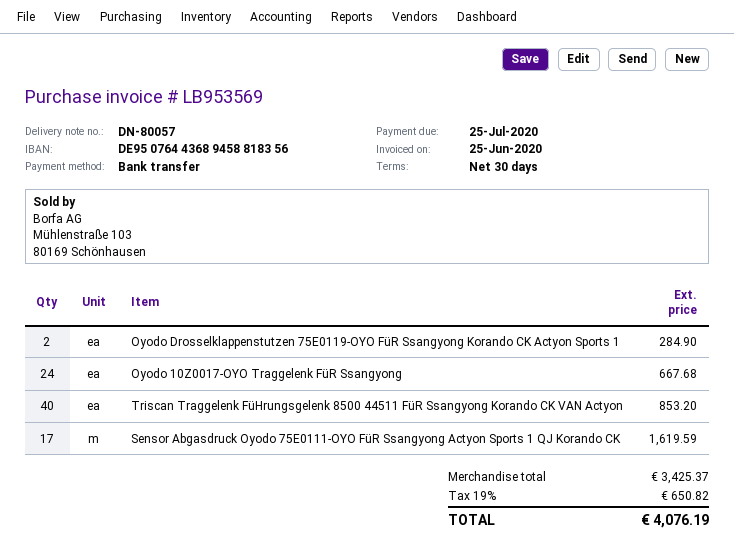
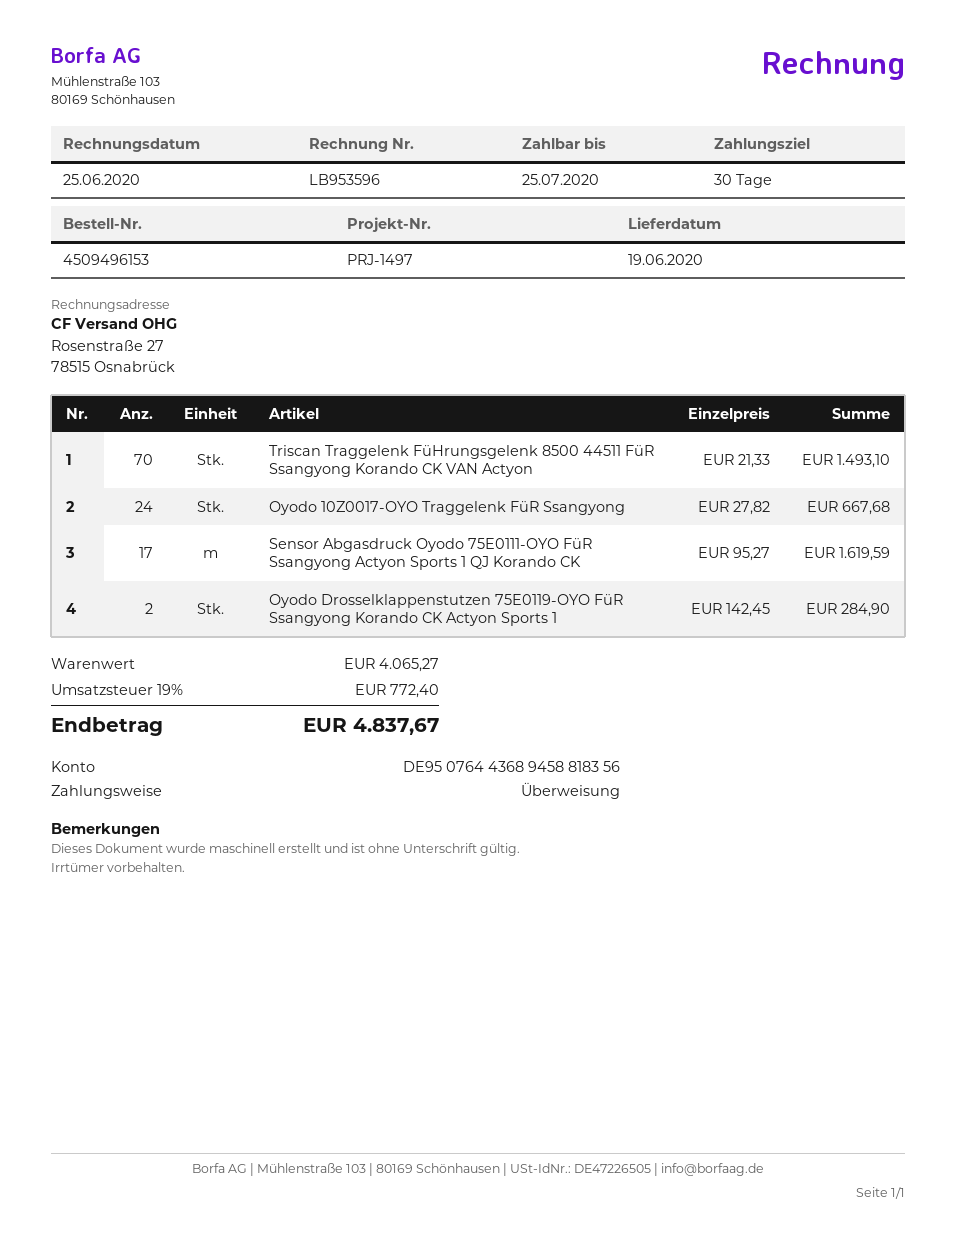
invoice number: LB953569 -> LB953596
Triscan Traggelenk FüHrungsgelenk 8500 44511 FüR Ssangyong Korando CK VAN Actyon: 40 for 853.20 -> 70 for 1493.10
subtotal: 3425.37 -> 4065.27
tax: 19% = 650.82 -> 19% = 772.40
total: 4076.19 -> 4837.67

